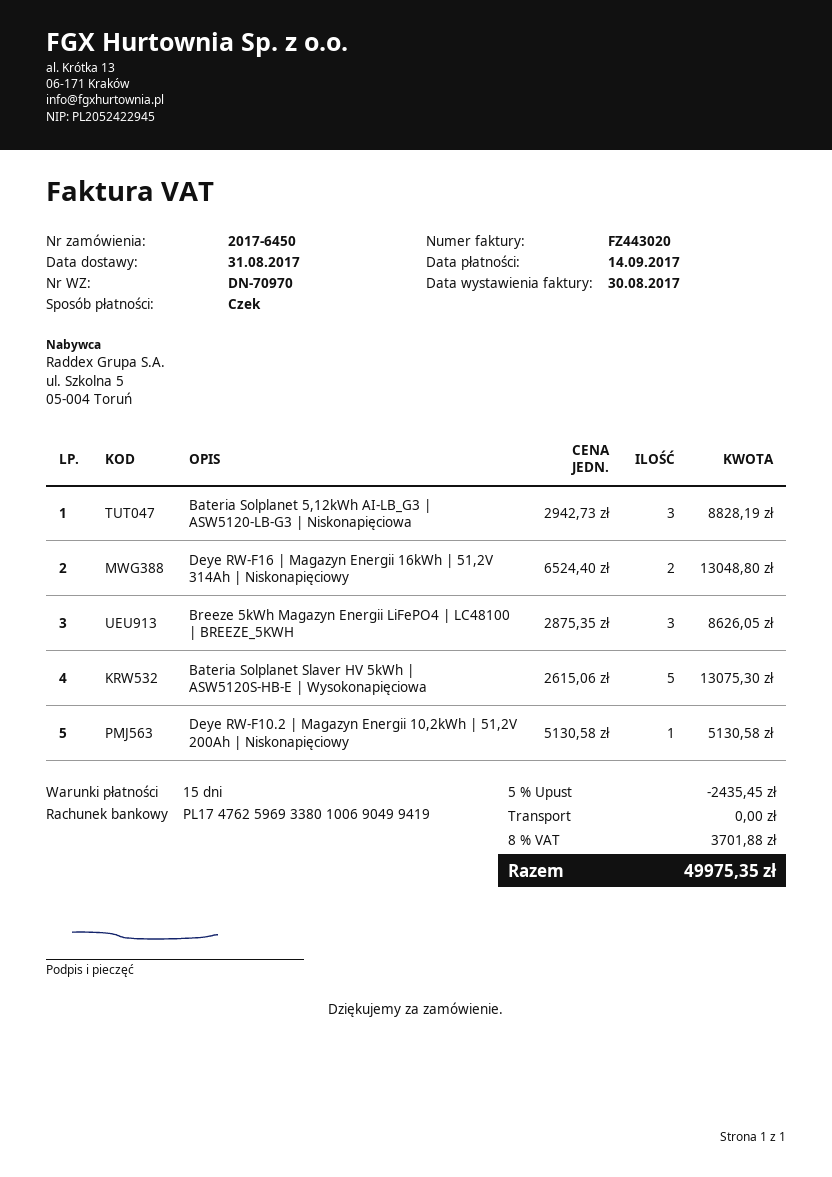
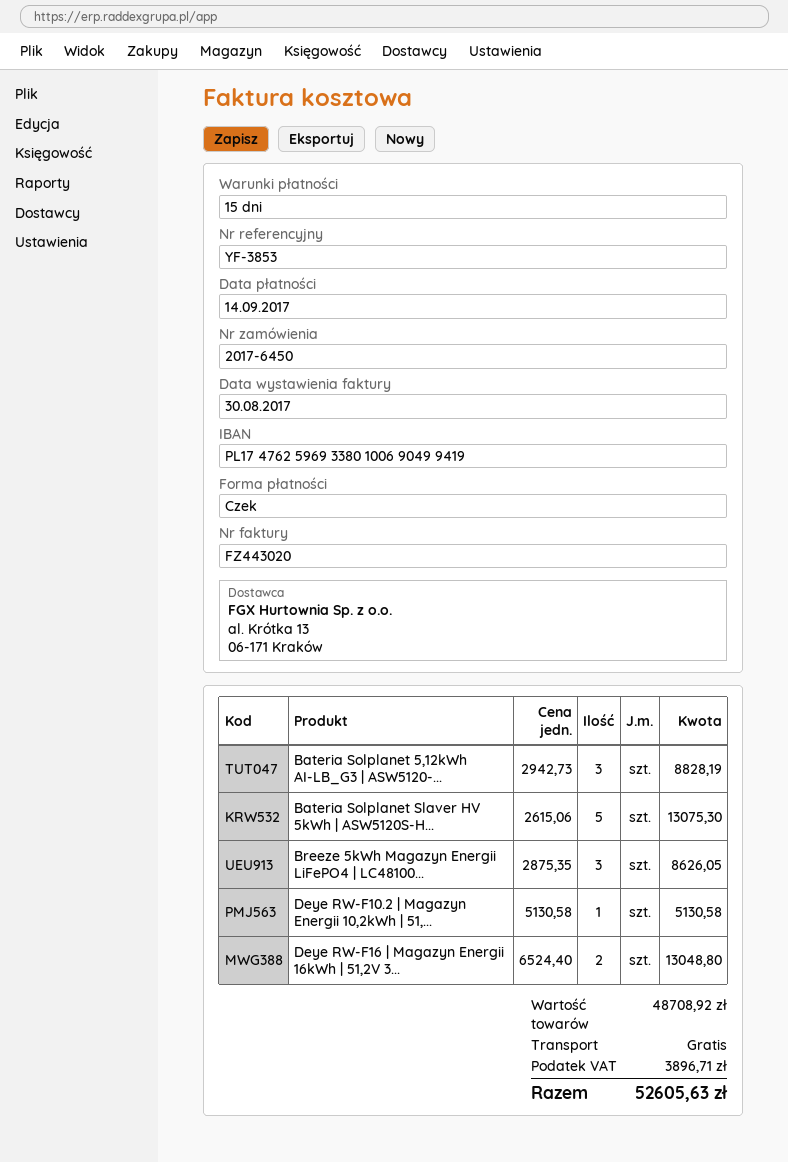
discount: 5% = 2435.45 -> none
tax: 3701.88 -> 3896.71
total: 49975.35 -> 52605.63

